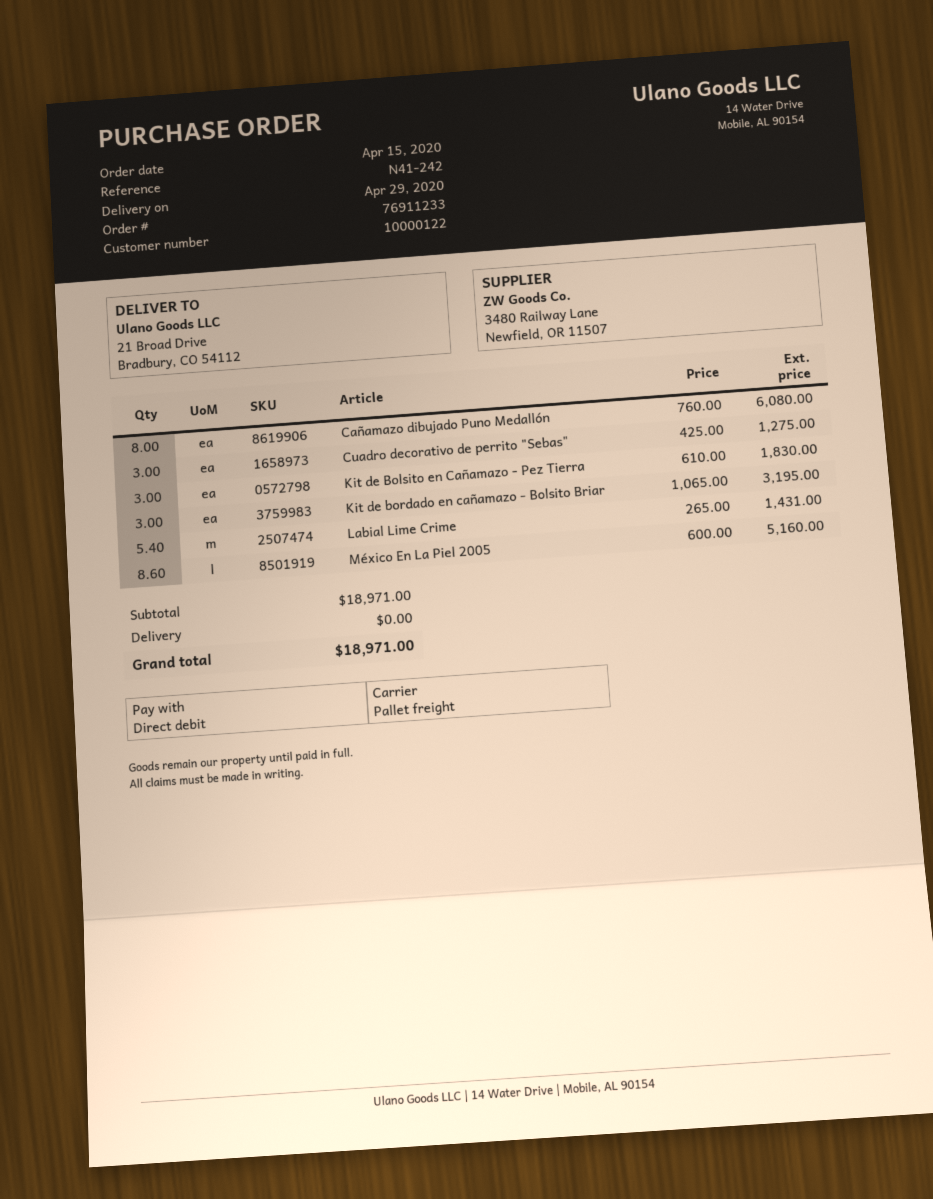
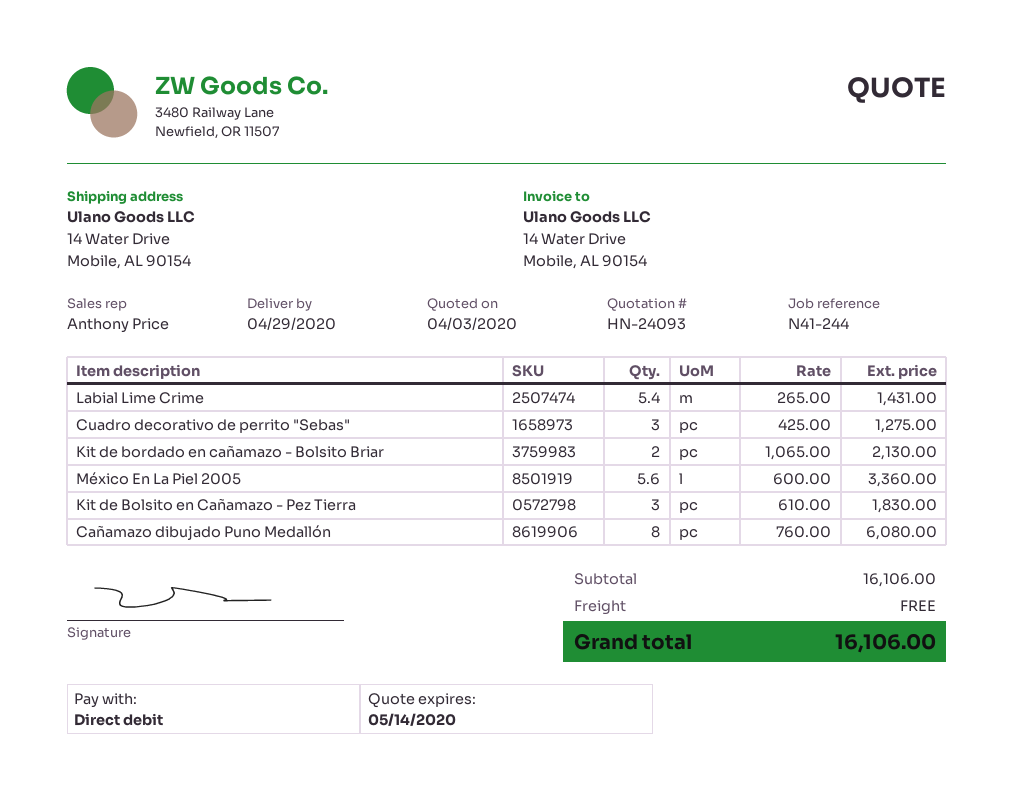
reference: N41-242 -> N41-244
ship to: 21 Broad Drive, Bradbury, CO 54112 -> 14 Water Drive, Mobile, AL 90154
Kit de bordado en cañamazo - Bolsito Briar: 3 x 1065.00 = 3195.00 -> 2 x 1065.00 = 2130.00
México En La Piel 2005: 8.6 x 600.00 = 5160.00 -> 5.6 x 600.00 = 3360.00
subtotal: 18971.00 -> 16106.00
total: 18971.00 -> 16106.00

